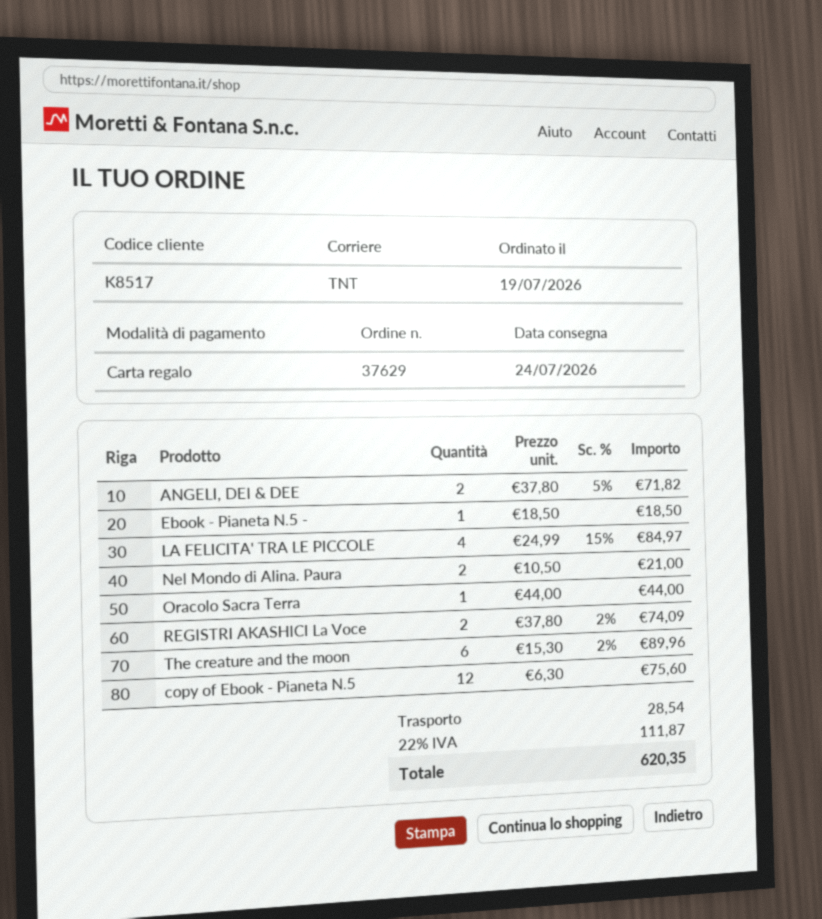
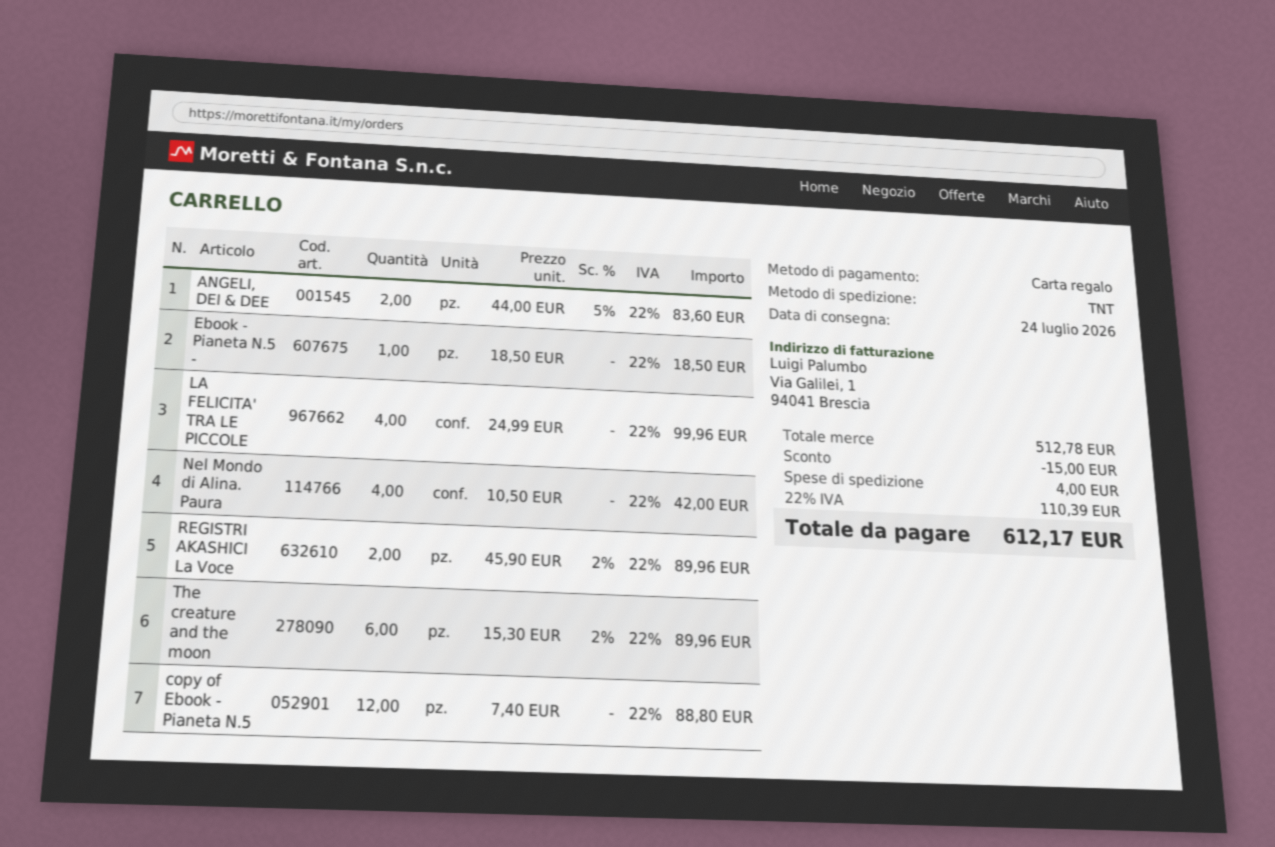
ANGELI, DEI & DEE: 2 x 37.80 - 5% = 71.82 -> 2 x 44.00 - 5% = 83.60
LA FELICITA' TRA LE PICCOLE: 4 x 24.99 - 15% = 84.97 -> 4 x 24.99 = 99.96
Nel Mondo di Alina. Paura: 2 x 10.50 = 21.00 -> 4 x 10.50 = 42.00
Oracolo Sacra Terra: 1 x 44.00 = 44.00 -> none
REGISTRI AKASHICI La Voce: 2 x 37.80 - 2% = 74.09 -> 2 x 45.90 - 2% = 89.96
copy of Ebook - Pianeta N.5: 12 x 6.30 = 75.60 -> 12 x 7.40 = 88.80
discount: none -> 15.00
shipping: 28.54 -> 4.00
tax: 22% = 111.87 -> 22% = 110.39
total: 620.35 -> 612.17

